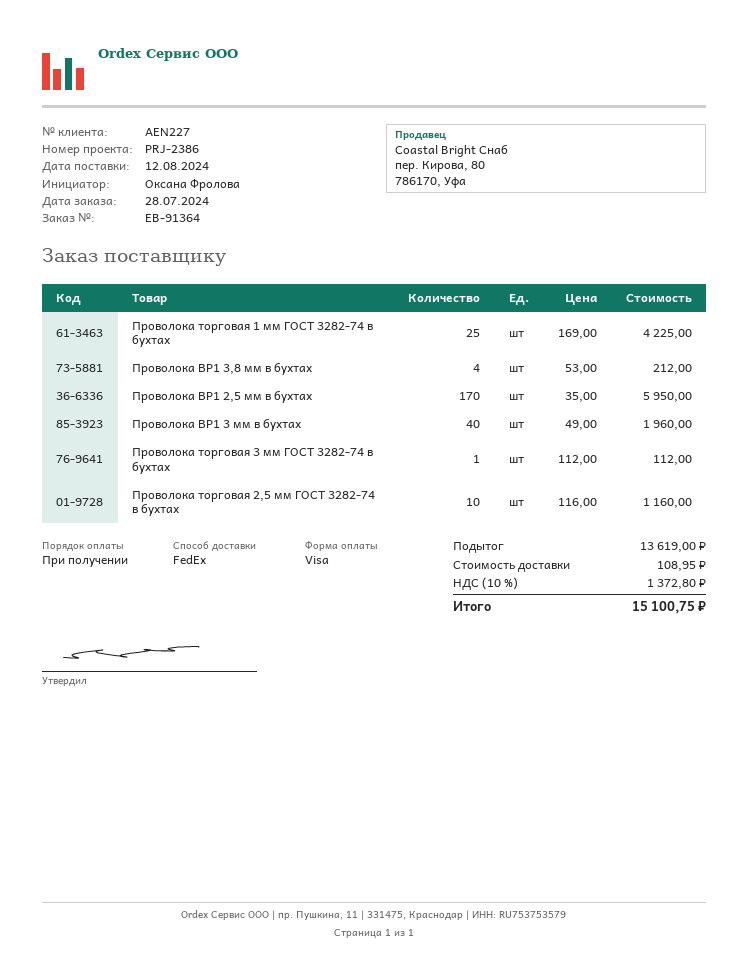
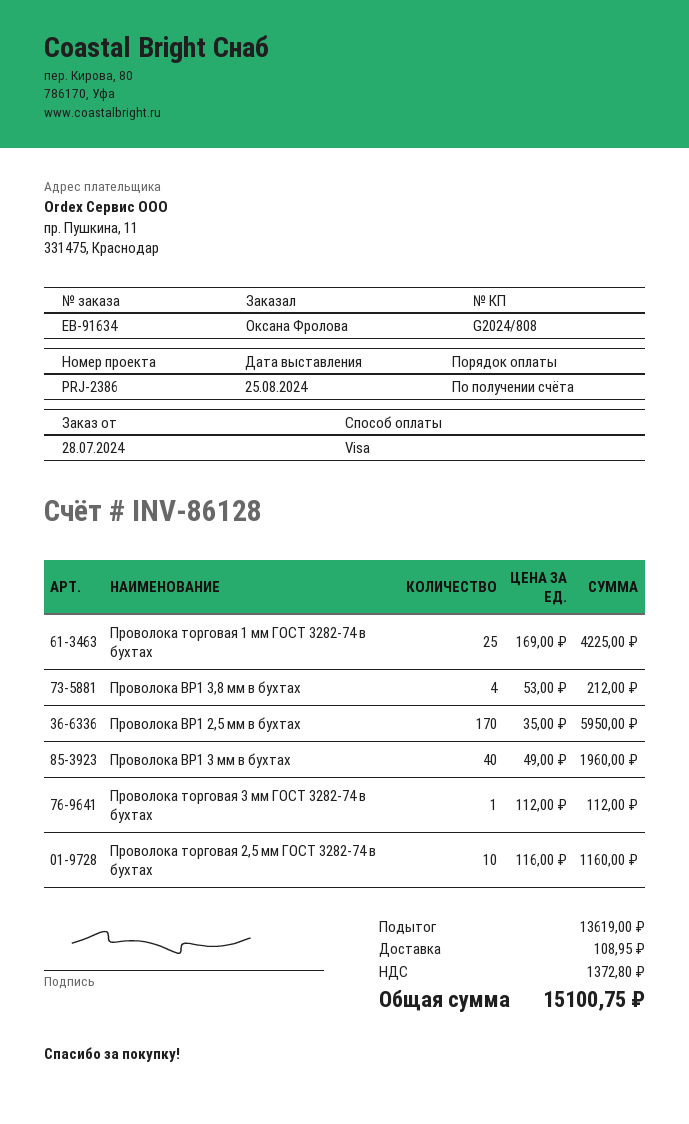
order number: EB-91364 -> EB-91634

